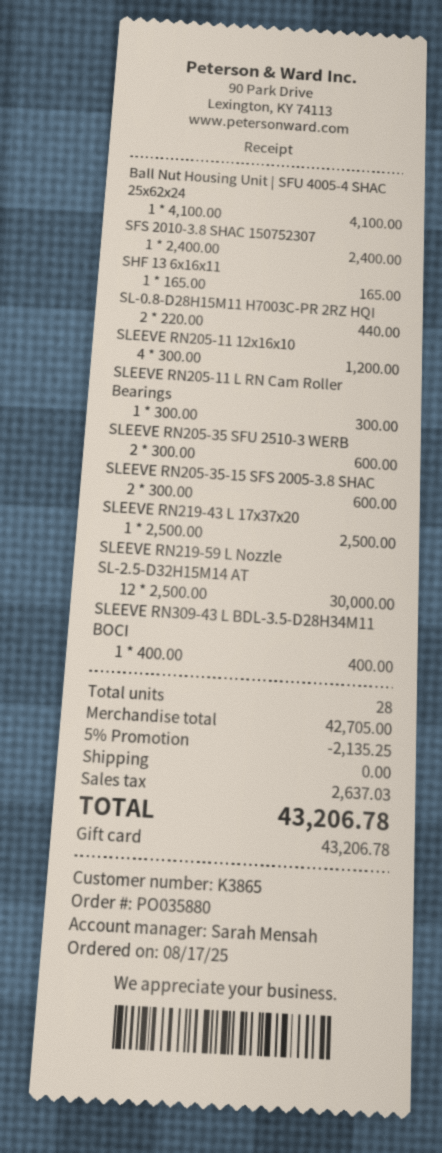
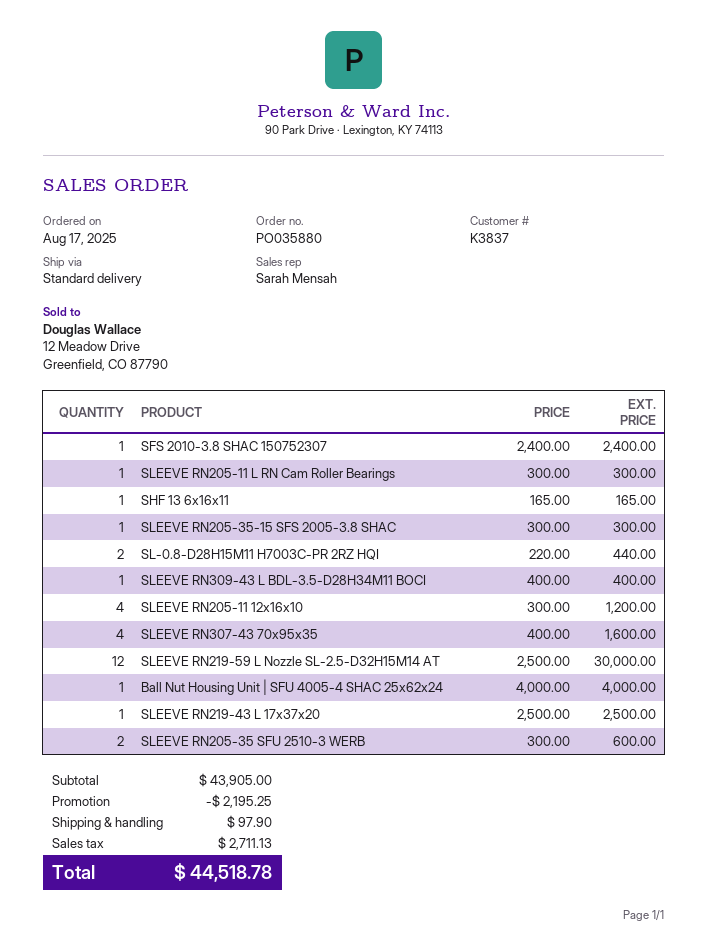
customer number: K3865 -> K3837
Ball Nut Housing Unit | SFU 4005-4 SHAC 25x62x24: 1 x 4100.00 = 4100.00 -> 1 x 4000.00 = 4000.00
SLEEVE RN205-35-15 SFS 2005-3.8 SHAC: 2 x 300.00 = 600.00 -> 1 x 300.00 = 300.00
SLEEVE RN307-43 70x95x35: none -> 4 x 400.00 = 1600.00
subtotal: 42705.00 -> 43905.00
discount: 2135.25 -> 2195.25
shipping: 0.00 -> 97.90
tax: 2637.03 -> 2711.13
total: 43206.78 -> 44518.78

